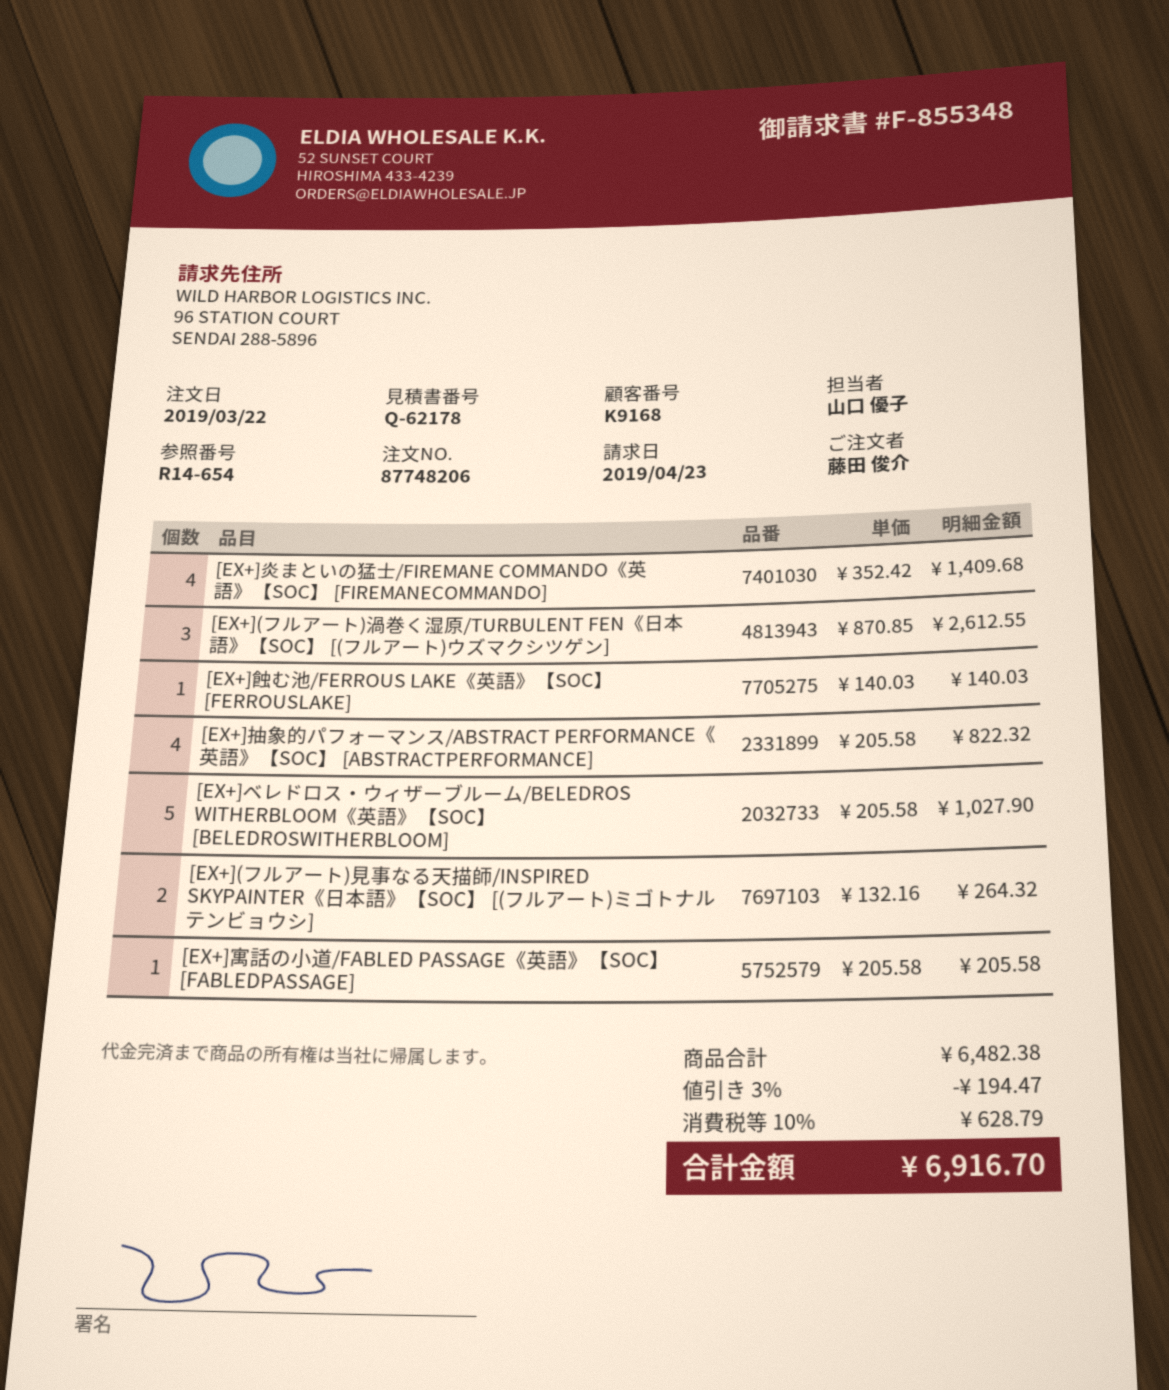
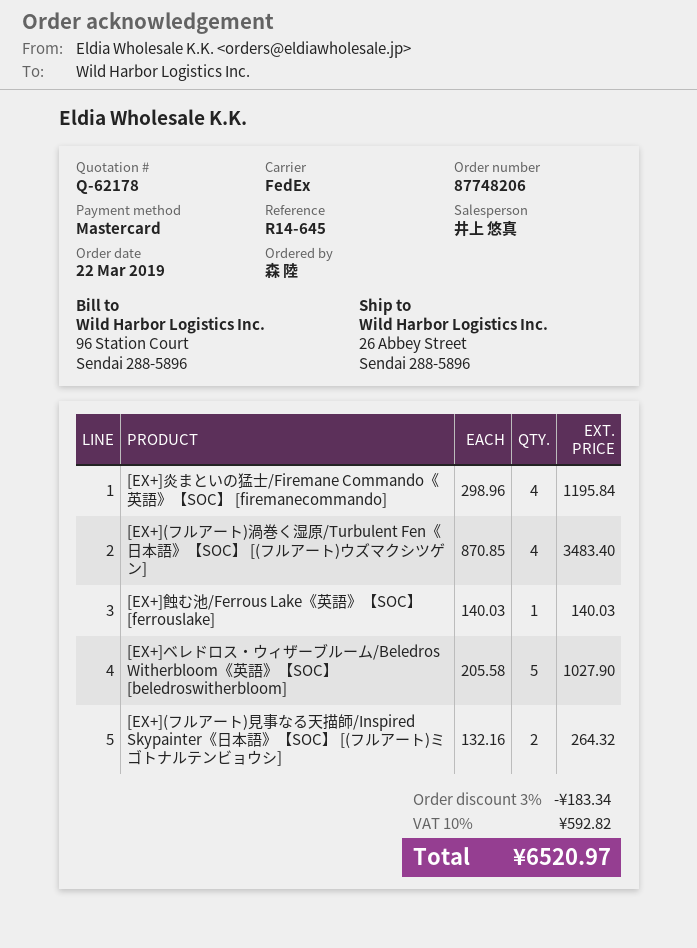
reference: R14-654 -> R14-645
ordered by: 藤田 俊介 -> 森 陸
sales rep: 山口 優子 -> 井上 悠真
[EX+]炎まといの猛士/FIREMANE COMMANDO《英語》【SOC】 [FIREMANECOMMANDO]: 4 x 352.42 = 1409.68 -> 4 x 298.96 = 1195.84
[EX+](フルアート)渦巻く湿原/TURBULENT FEN《日本語》【SOC】 [(フルアート)ウズマクシツゲン]: 3 x 870.85 = 2612.55 -> 4 x 870.85 = 3483.40
[EX+]抽象的パフォーマンス/ABSTRACT PERFORMANCE《英語》【SOC】 [ABSTRACTPERFORMANCE]: 4 x 205.58 = 822.32 -> none
[EX+]寓話の小道/FABLED PASSAGE《英語》【SOC】 [FABLEDPASSAGE]: 1 x 205.58 = 205.58 -> none
discount: 3% = 194.47 -> 3% = 183.34
tax: 10% = 628.79 -> 10% = 592.82
total: 6916.70 -> 6520.97

